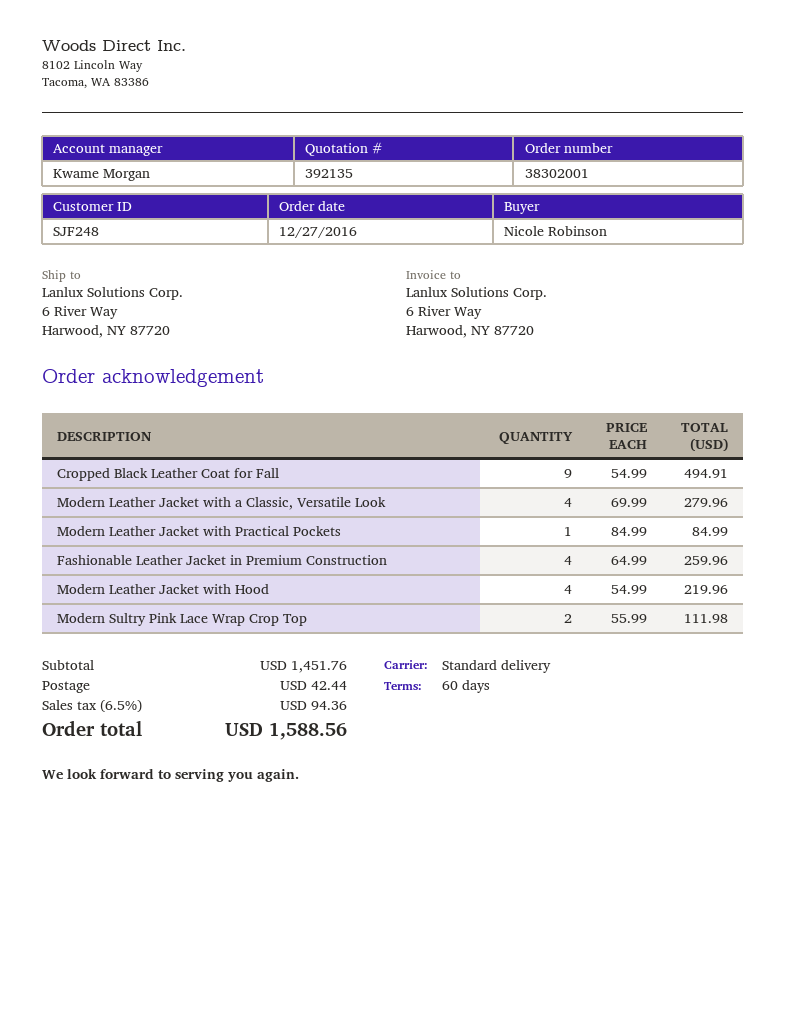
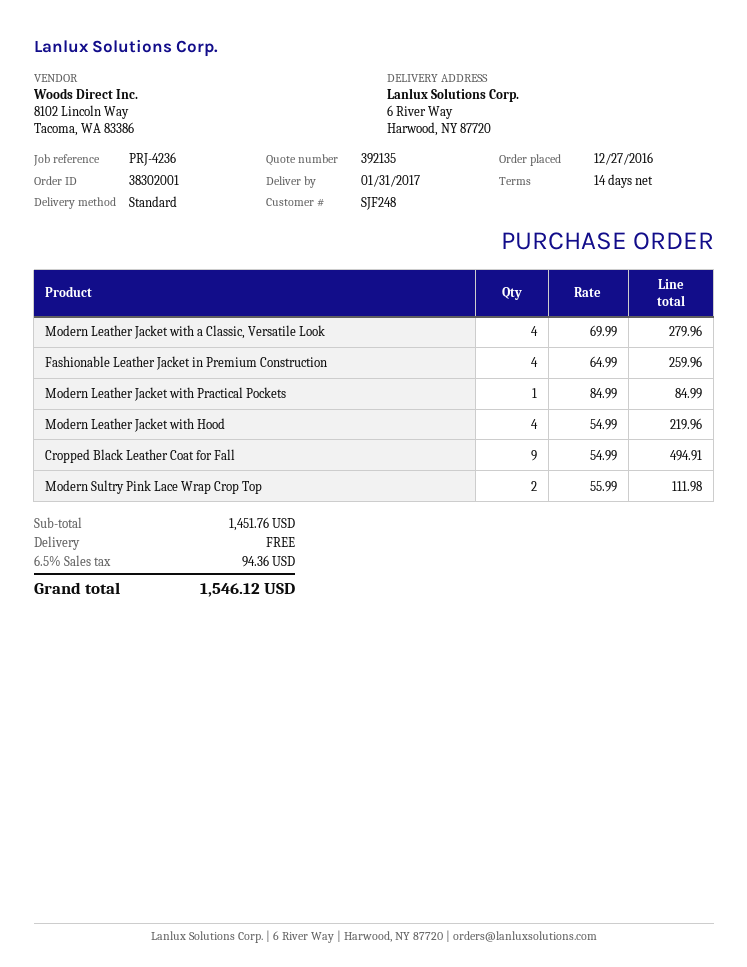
payment terms: 60 days -> 14 days
shipping: 42.44 -> 0.00
total: 1588.56 -> 1546.12

